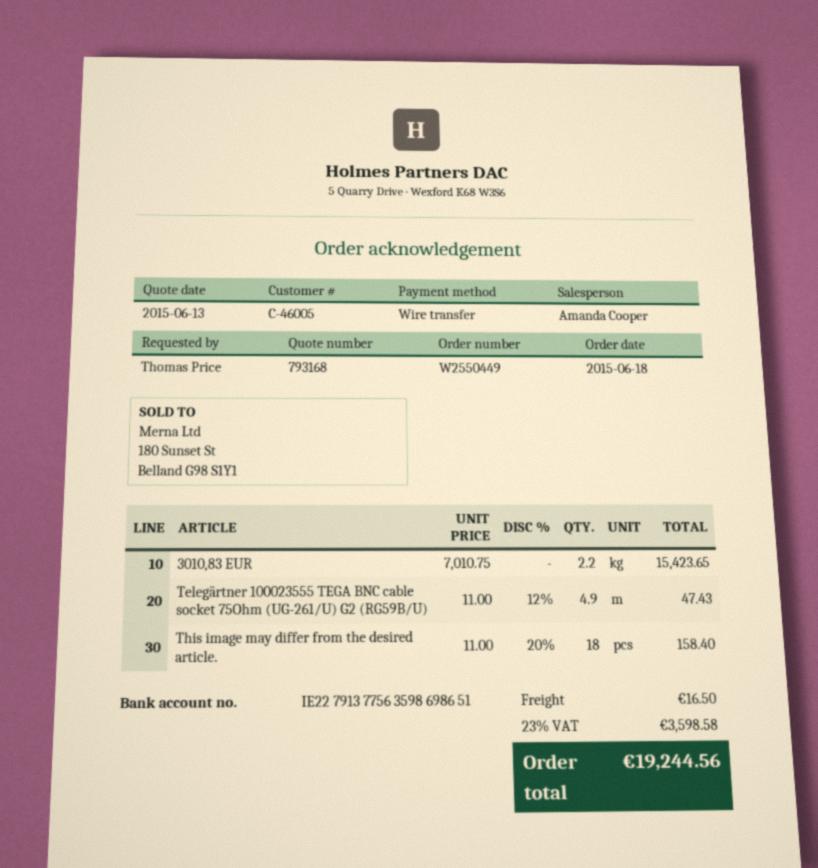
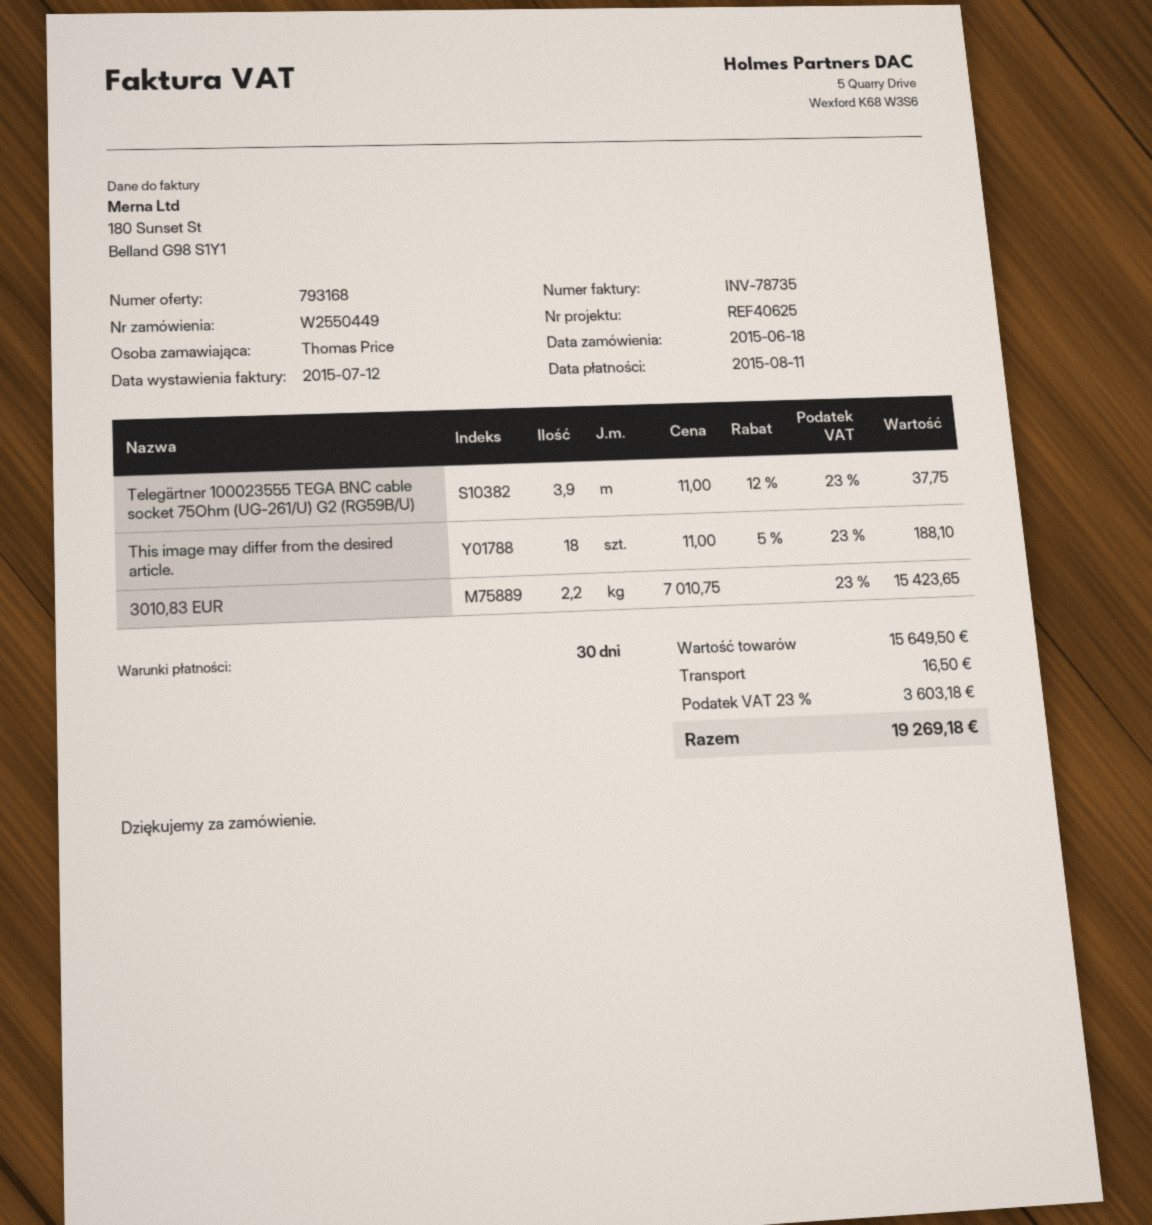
Telegärtner 100023555 TEGA BNC cable socket 75Ohm (UG-261/U) G2 (RG59B/U): 4.9 x 11.00 - 12% = 47.43 -> 3.9 x 11.00 - 12% = 37.75
This image may differ from the desired article.: 18 x 11.00 - 20% = 158.40 -> 18 x 11.00 - 5% = 188.10
tax: 23% = 3598.58 -> 23% = 3603.18
total: 19244.56 -> 19269.18

